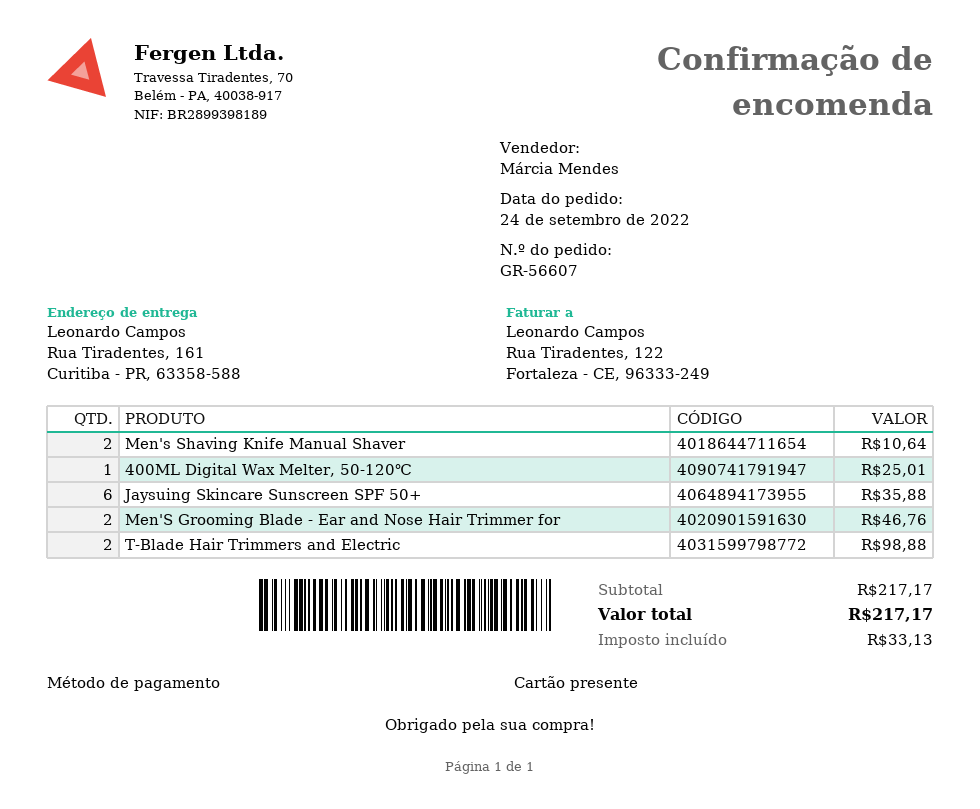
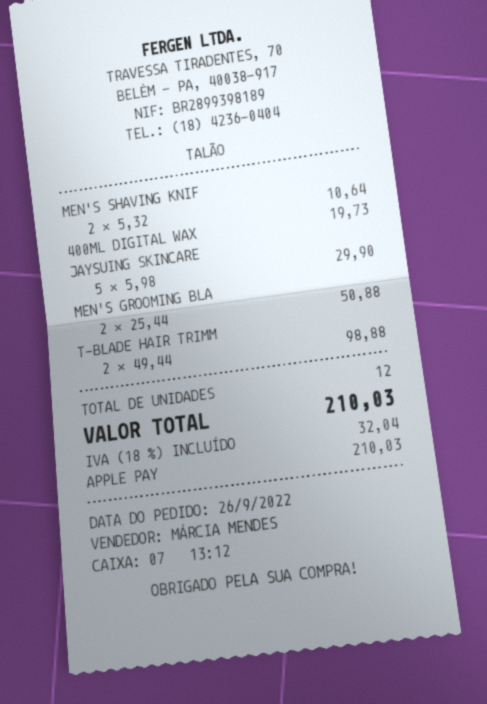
order date: 2022-09-24 -> 2022-09-26
payment method: gift card -> Apple Pay
400ML Digital Wax Melter, 50-120℃: 1 for 25.01 -> 1 for 19.73
Jaysuing Skincare Sunscreen SPF 50+: 6 for 35.88 -> 5 for 29.90
Men'S Grooming Blade - Ear and Nose Hair Trimmer for: 2 for 46.76 -> 2 for 50.88
tax: 33.13 -> 32.04
total: 217.17 -> 210.03

